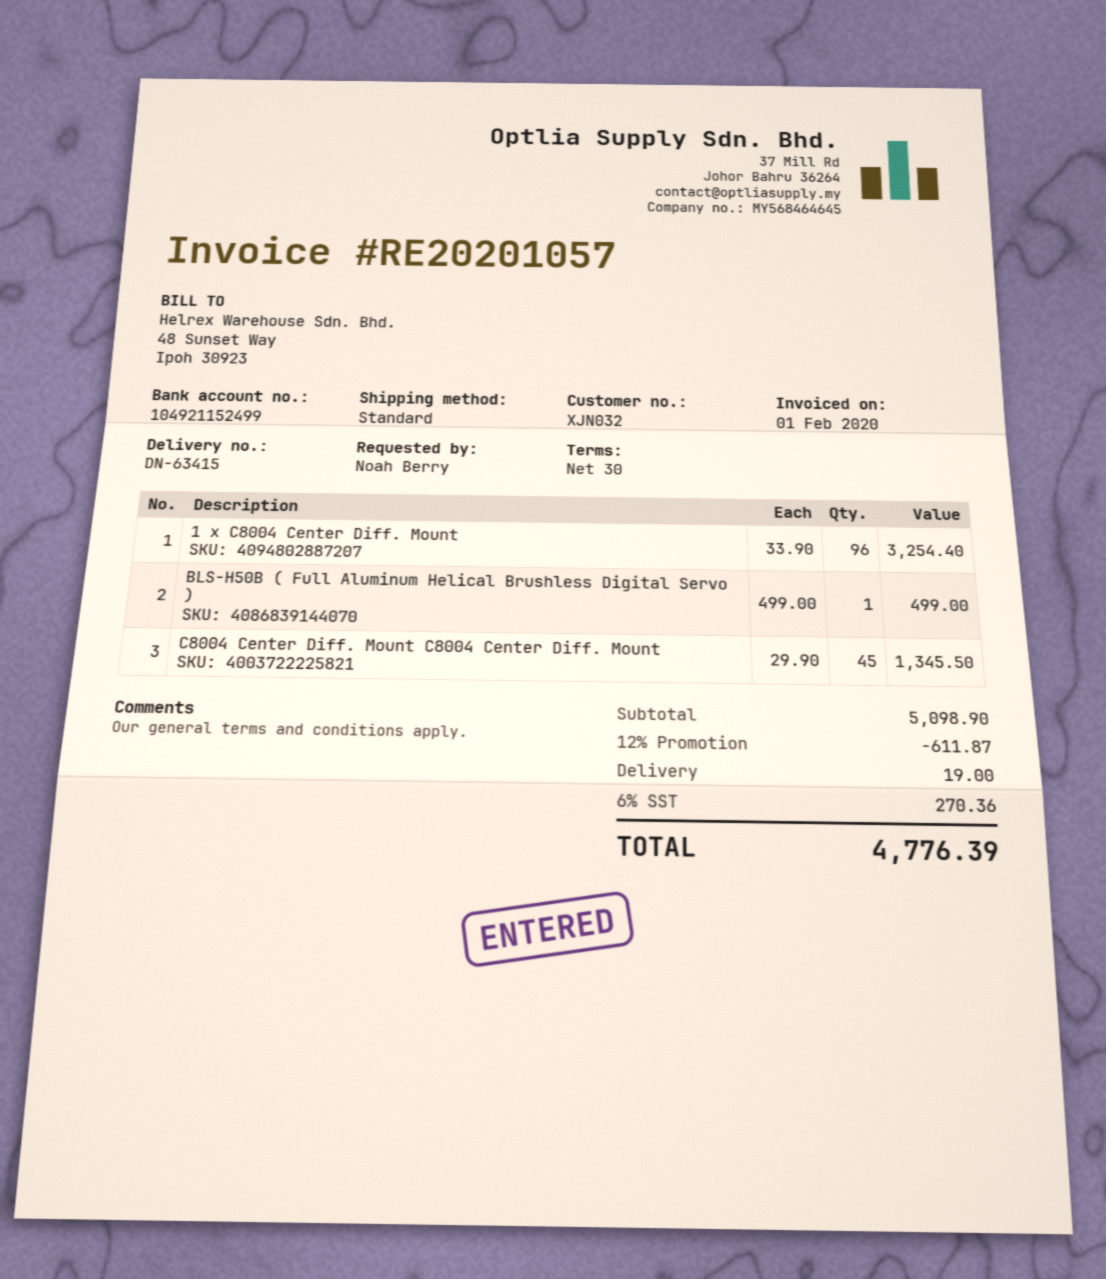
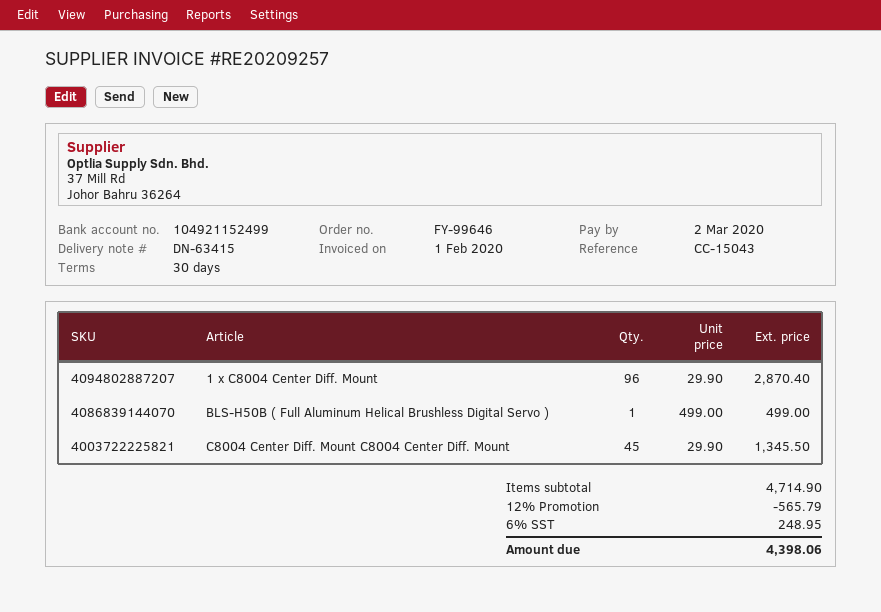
invoice number: RE20201057 -> RE20209257
1 x C8004 Center Diff. Mount: 96 x 33.90 = 3254.40 -> 96 x 29.90 = 2870.40
subtotal: 5098.90 -> 4714.90
discount: 12% = 611.87 -> 12% = 565.79
shipping: 19.00 -> none
tax: 6% = 270.36 -> 6% = 248.95
total: 4776.39 -> 4398.06

